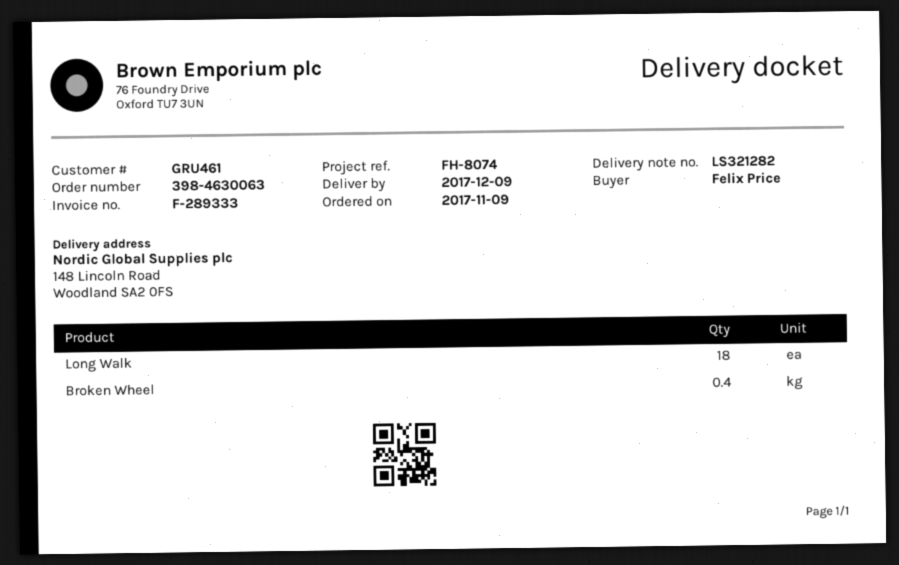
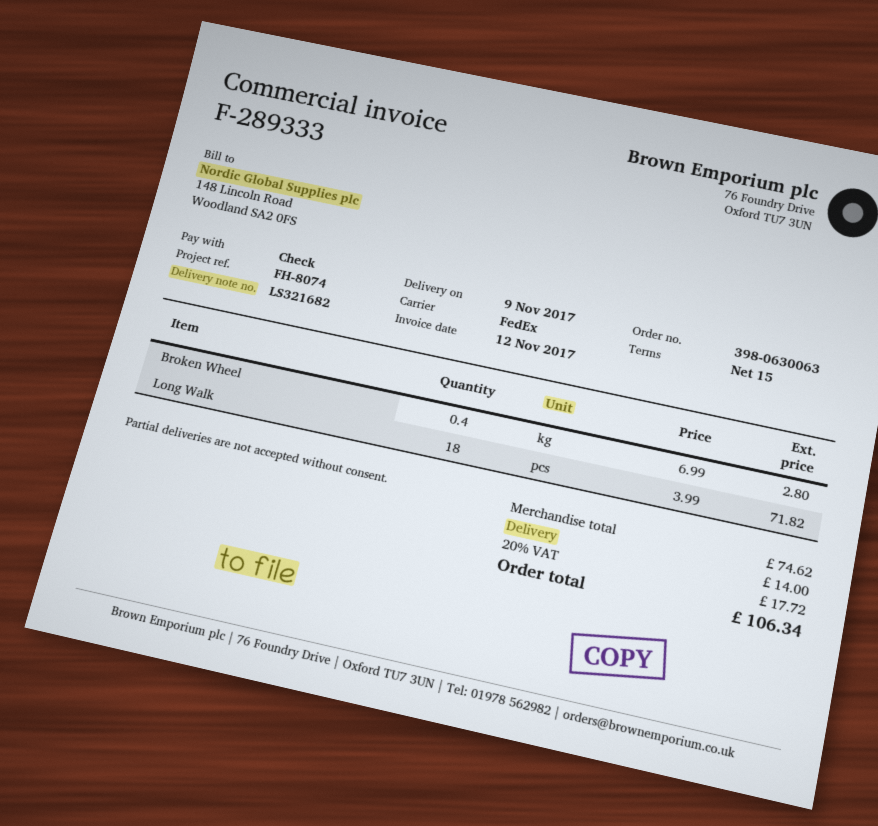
order number: 398-4630063 -> 398-0630063
delivery note number: LS321282 -> LS321682
delivery date: 2017-12-09 -> 2017-11-09

